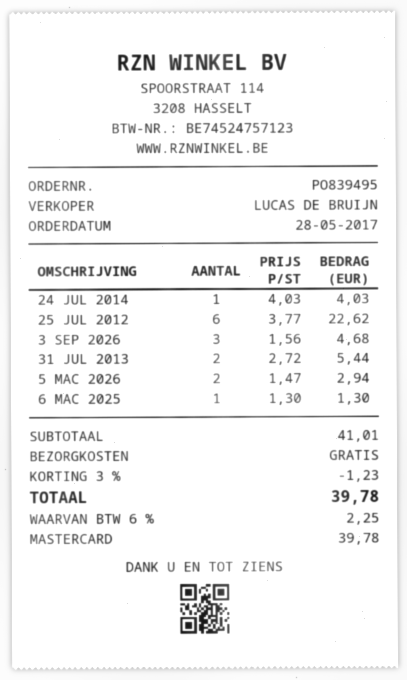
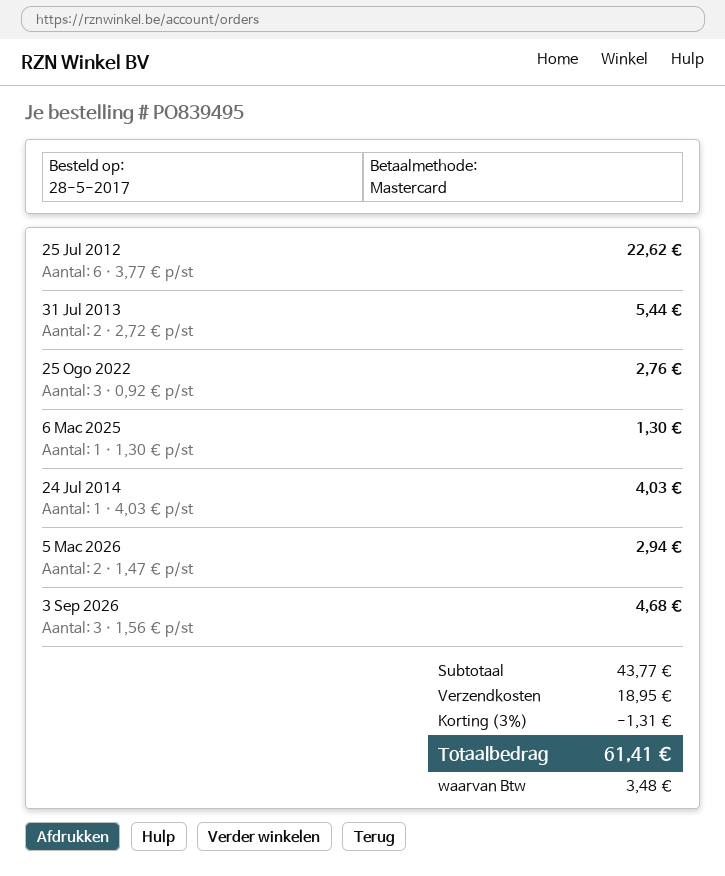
25 Ogo 2022: none -> 3 x 0.92 = 2.76
subtotal: 41.01 -> 43.77
discount: 3% = 1.23 -> 3% = 1.31
shipping: 0.00 -> 18.95
tax: 2.25 -> 3.48
total: 39.78 -> 61.41

